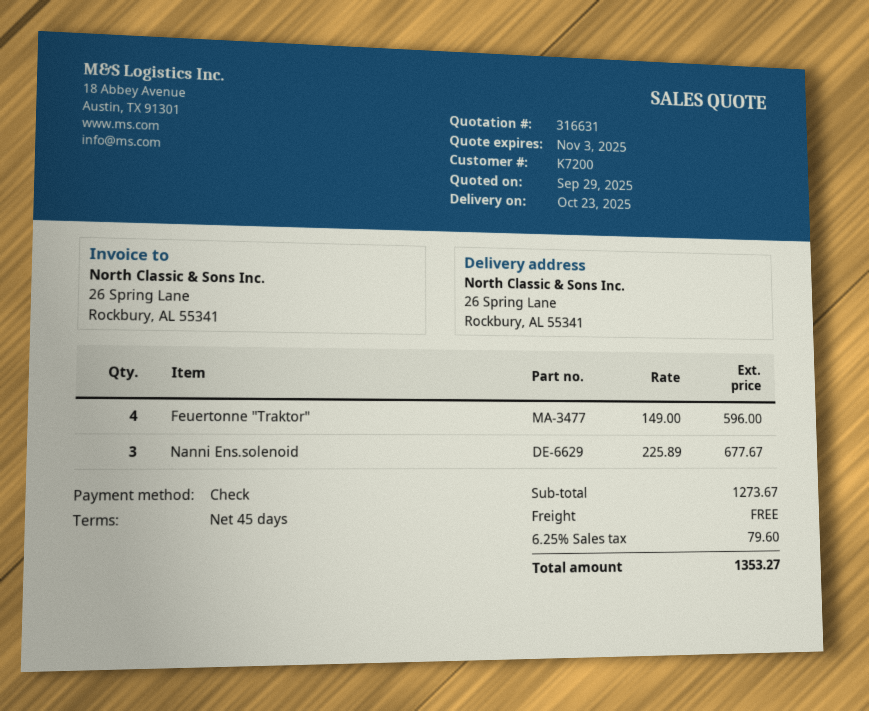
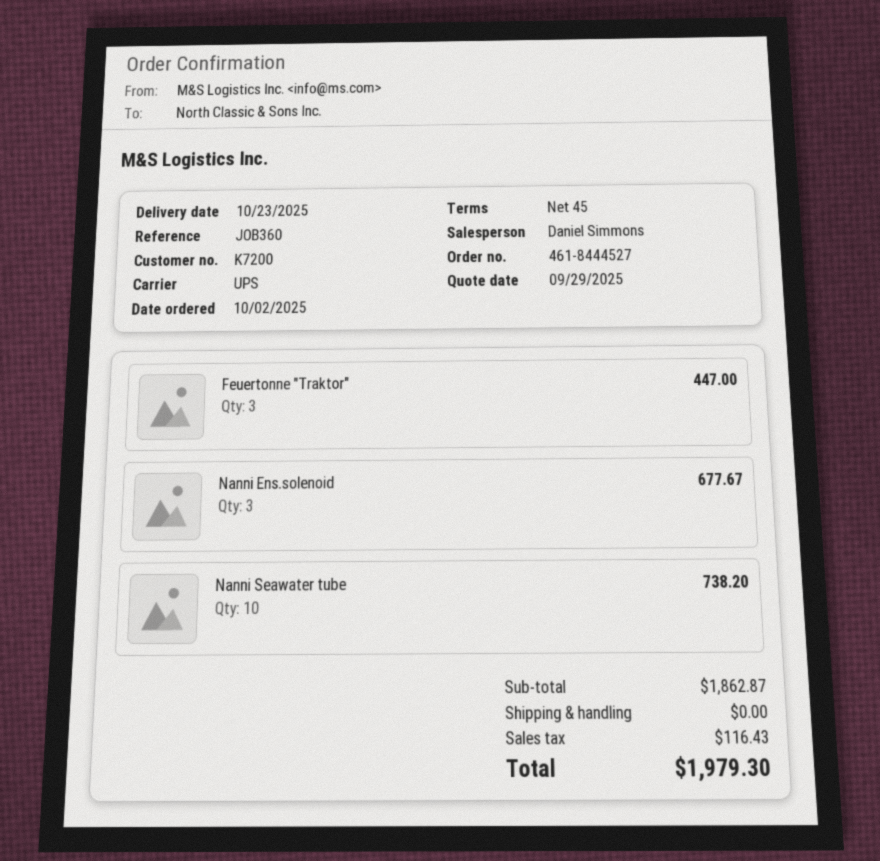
Feuertonne "Traktor": 4 for 596.00 -> 3 for 447.00
Nanni Seawater tube: none -> 10 for 738.20
subtotal: 1273.67 -> 1862.87
tax: 79.60 -> 116.43
total: 1353.27 -> 1979.30

